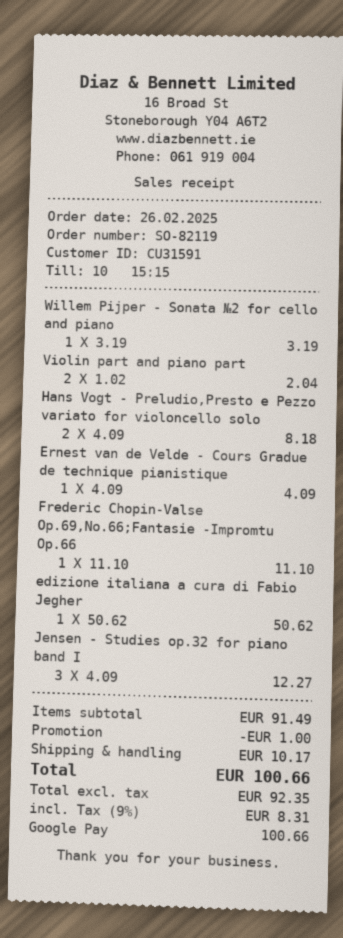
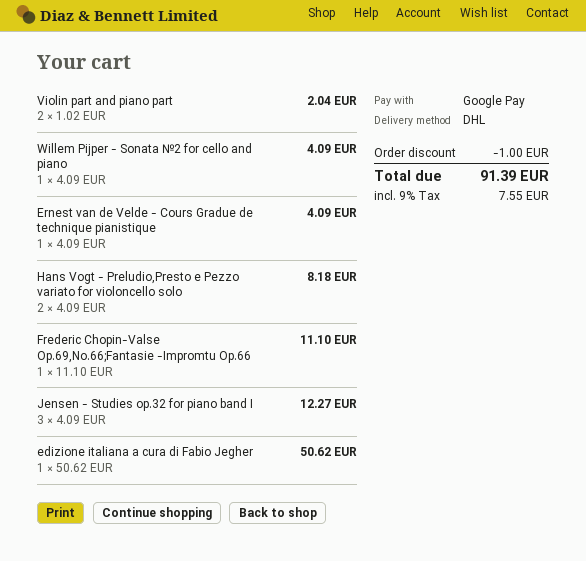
Willem Pijper - Sonata №2 for cello and piano: 1 x 3.19 = 3.19 -> 1 x 4.09 = 4.09
shipping: 10.17 -> none
tax: 9% = 8.31 -> 9% = 7.55
total: 100.66 -> 91.39

